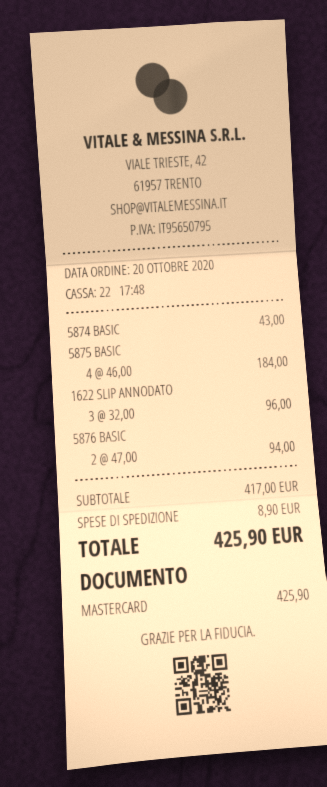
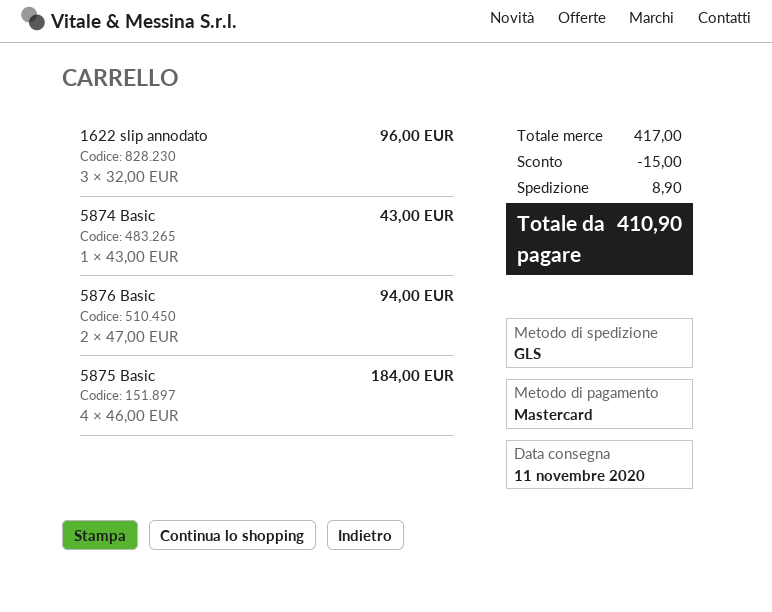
discount: none -> 15.00
total: 425.90 -> 410.90

